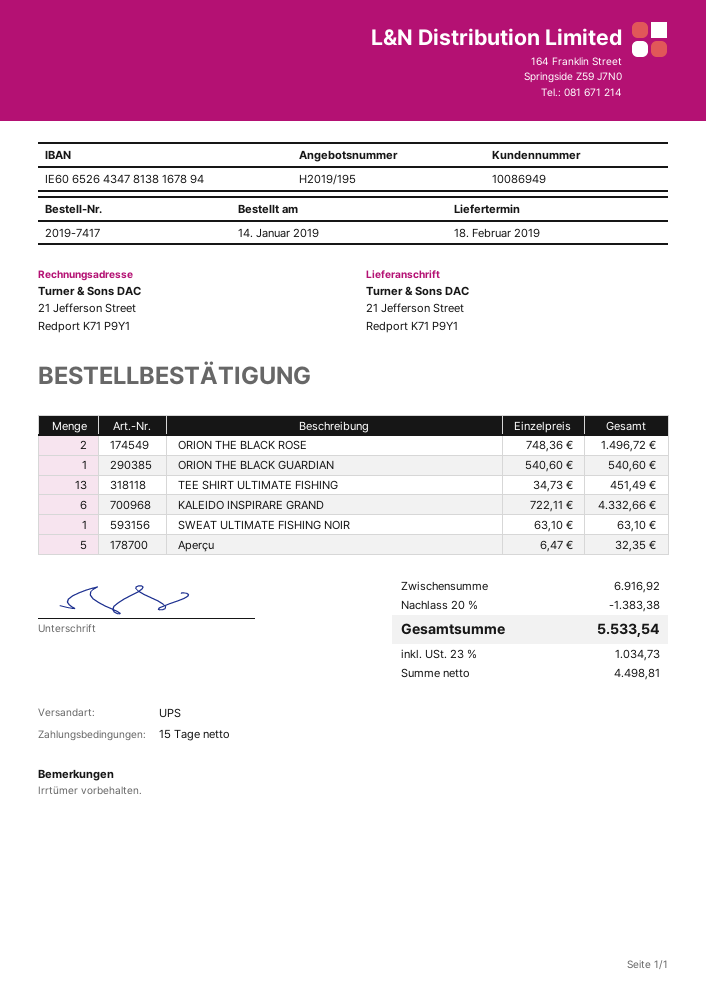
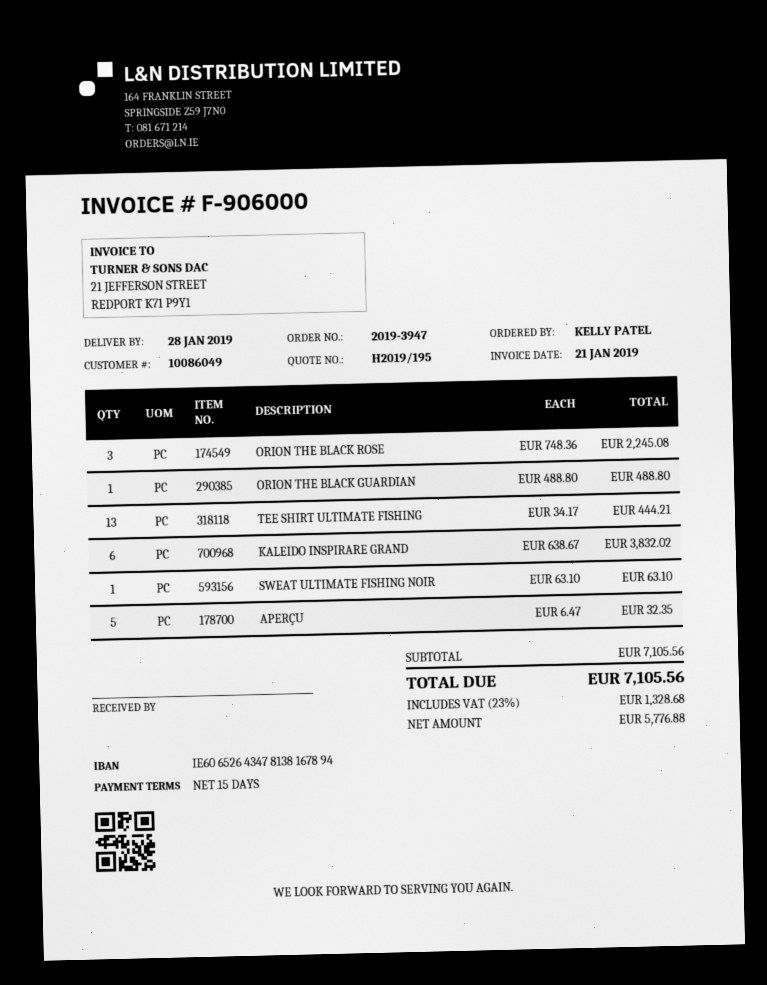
order number: 2019-7417 -> 2019-3947
delivery date: 2019-02-18 -> 2019-01-28
customer number: 10086949 -> 10086049
ORION THE BLACK ROSE: 2 x 748.36 = 1496.72 -> 3 x 748.36 = 2245.08
ORION THE BLACK GUARDIAN: 1 x 540.60 = 540.60 -> 1 x 488.80 = 488.80
TEE SHIRT ULTIMATE FISHING: 13 x 34.73 = 451.49 -> 13 x 34.17 = 444.21
KALEIDO INSPIRARE GRAND: 6 x 722.11 = 4332.66 -> 6 x 638.67 = 3832.02
subtotal: 6916.92 -> 7105.56
discount: 20% = 1383.38 -> none
net: 4498.81 -> 5776.88
tax: 23% = 1034.73 -> 23% = 1328.68
total: 5533.54 -> 7105.56

